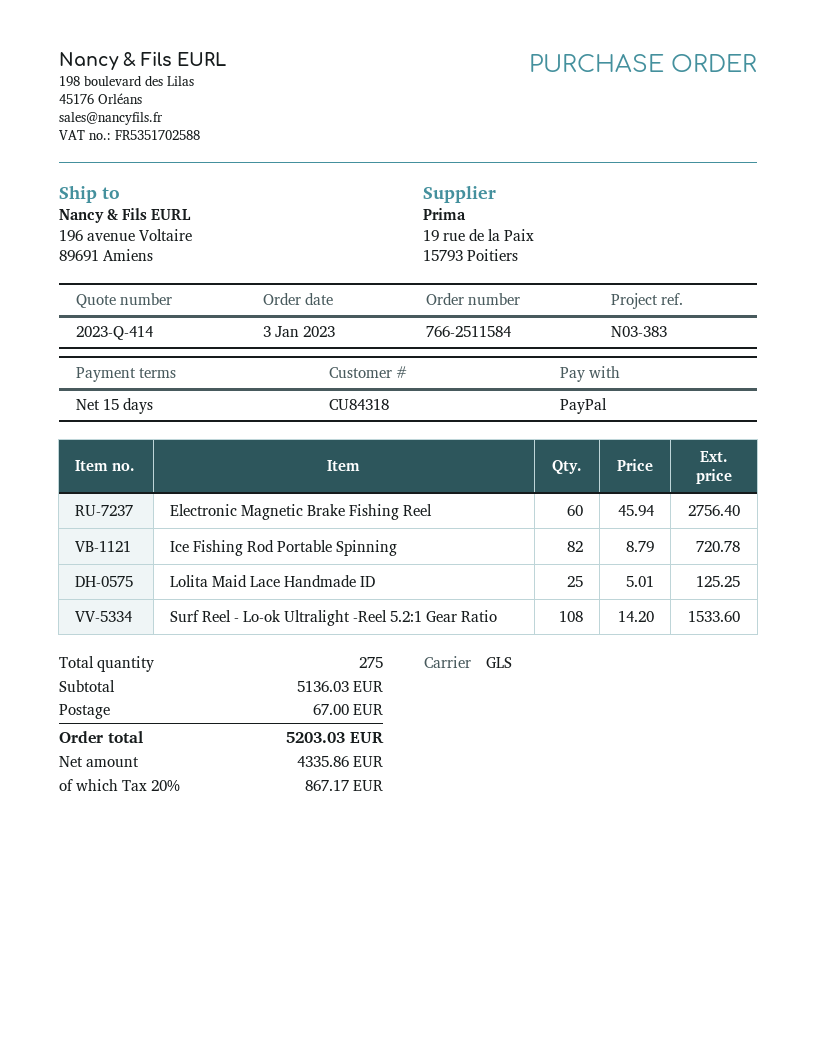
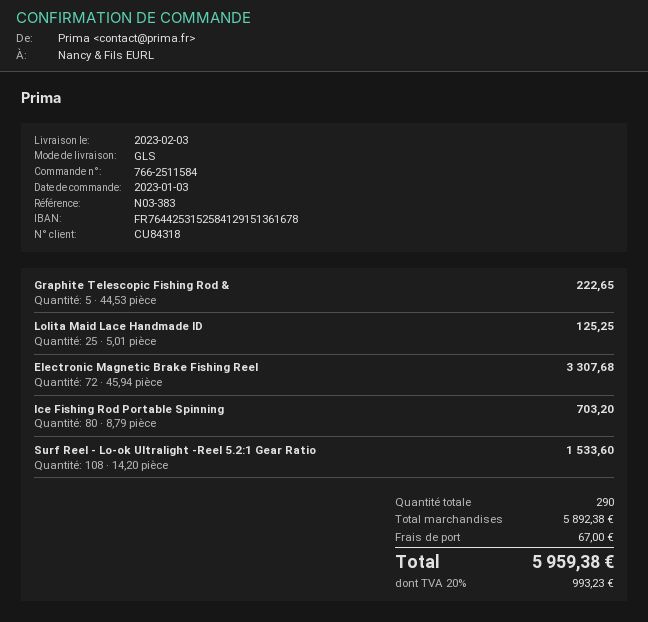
Electronic Magnetic Brake Fishing Reel: 60 x 45.94 = 2756.40 -> 72 x 45.94 = 3307.68
Ice Fishing Rod Portable Spinning: 82 x 8.79 = 720.78 -> 80 x 8.79 = 703.20
Graphite Telescopic Fishing Rod &: none -> 5 x 44.53 = 222.65
total quantity: 275 -> 290
subtotal: 5136.03 -> 5892.38
tax: 20% = 867.17 -> 20% = 993.23
total: 5203.03 -> 5959.38

